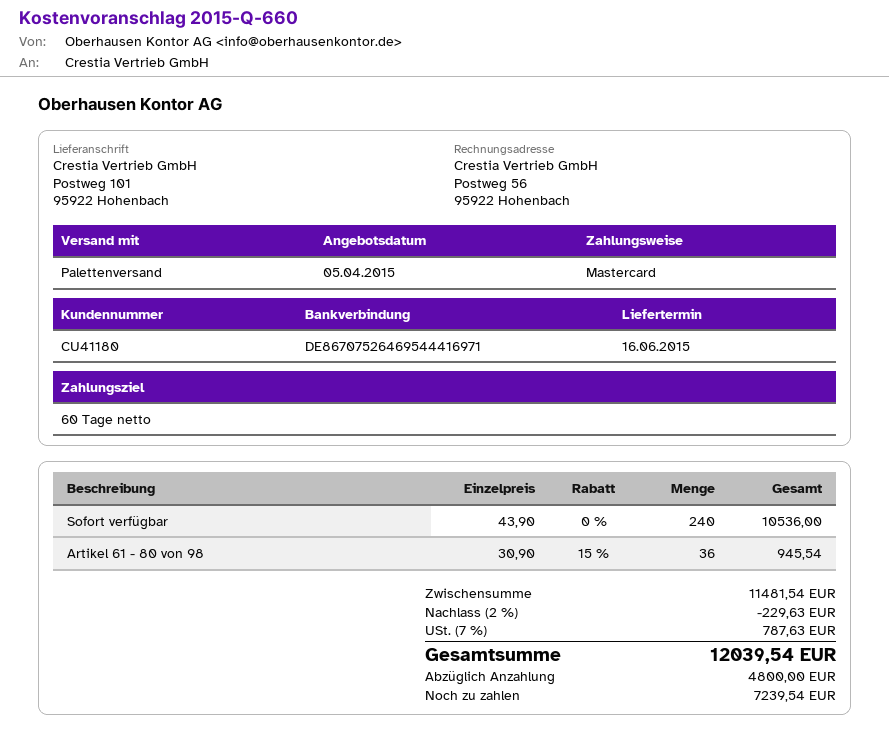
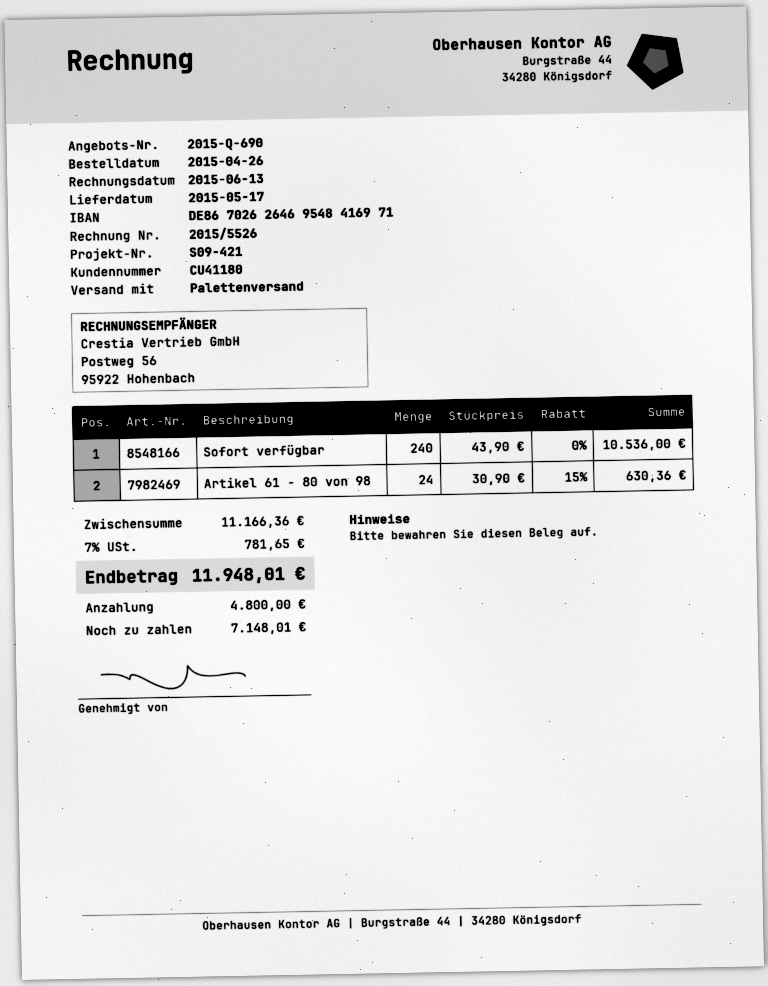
quote number: 2015-Q-660 -> 2015-Q-690
delivery date: 2015-06-16 -> 2015-05-17
bank account: DE86707526469544416971 -> DE86702626469548416971
Artikel 61 - 80 von 98: 36 x 30.90 - 15% = 945.54 -> 24 x 30.90 - 15% = 630.36
subtotal: 11481.54 -> 11166.36
discount: 2% = 229.63 -> none
tax: 7% = 787.63 -> 7% = 781.65
total: 12039.54 -> 11948.01
balance: 7239.54 -> 7148.01

